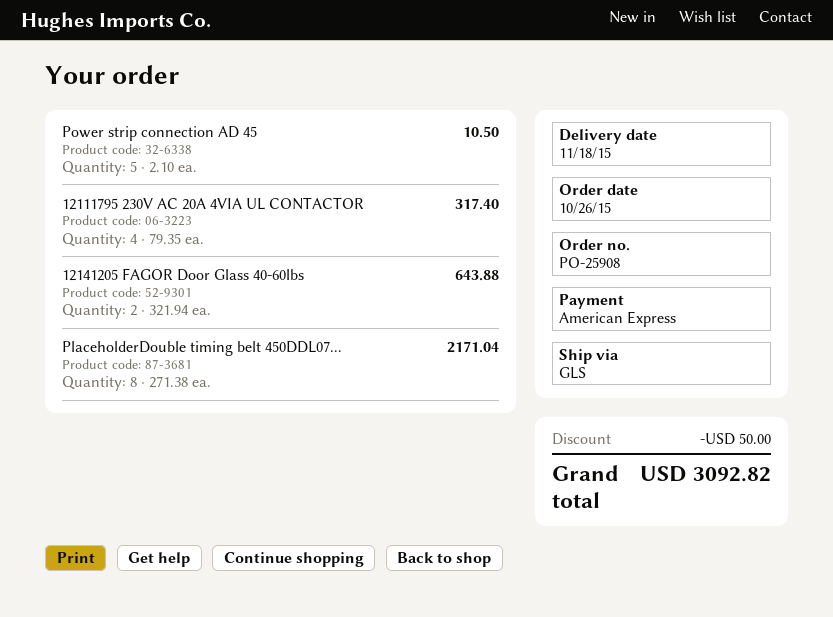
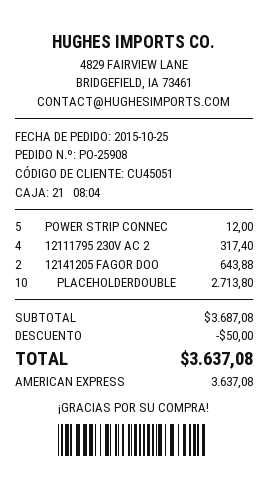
order date: 2015-10-26 -> 2015-10-25
Power strip connection AD 45: 5 for 10.50 -> 5 for 12.00
PlaceholderDouble timing belt 450DDL07...: 8 for 2171.04 -> 10 for 2713.80
total: 3092.82 -> 3637.08

